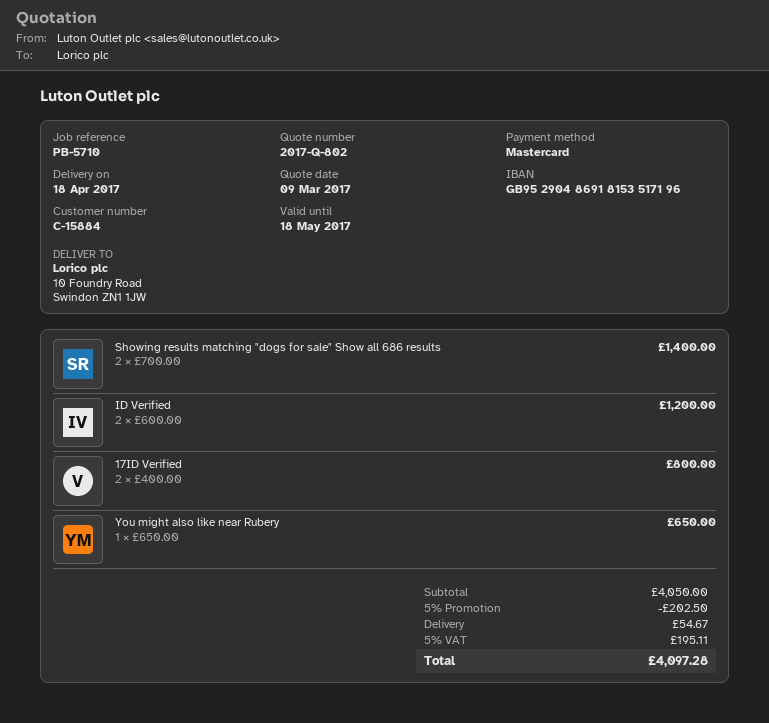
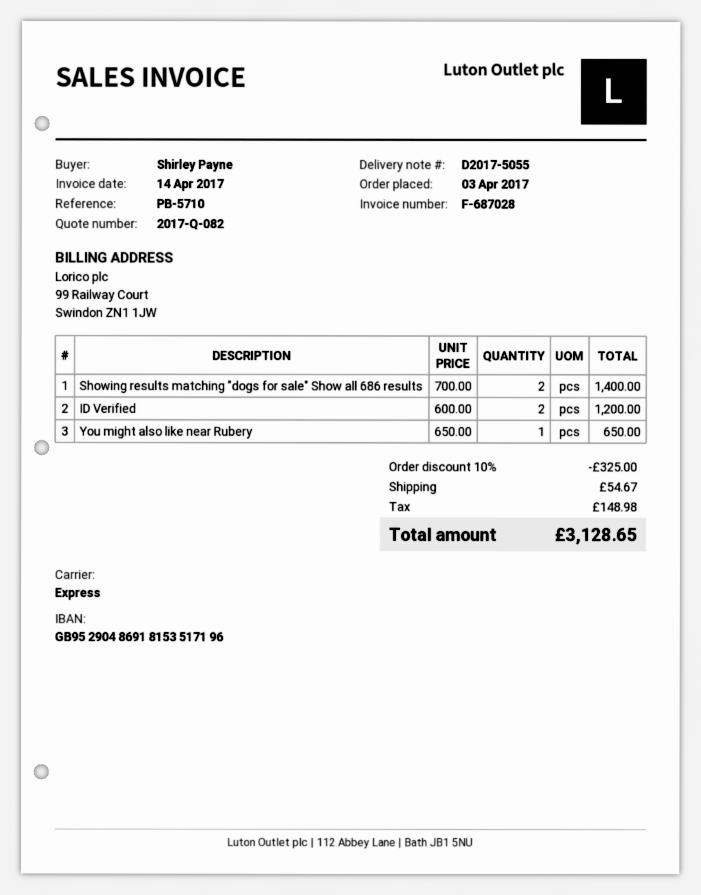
quote number: 2017-Q-802 -> 2017-Q-082
17ID Verified: 2 x 400.00 = 800.00 -> none
discount: 5% = 202.50 -> 10% = 325.00
tax: 195.11 -> 148.98
total: 4097.28 -> 3128.65

